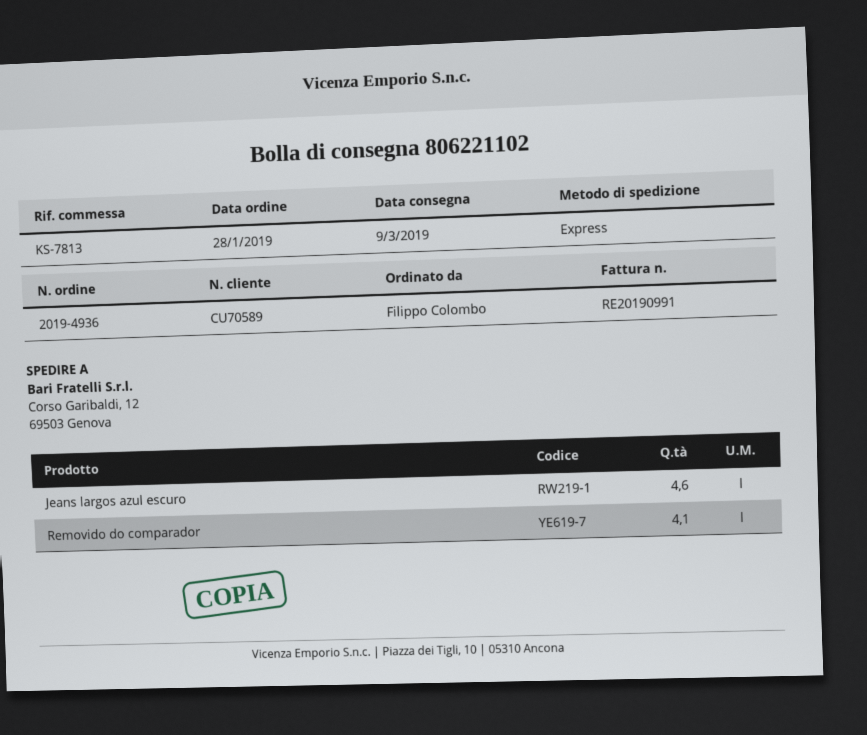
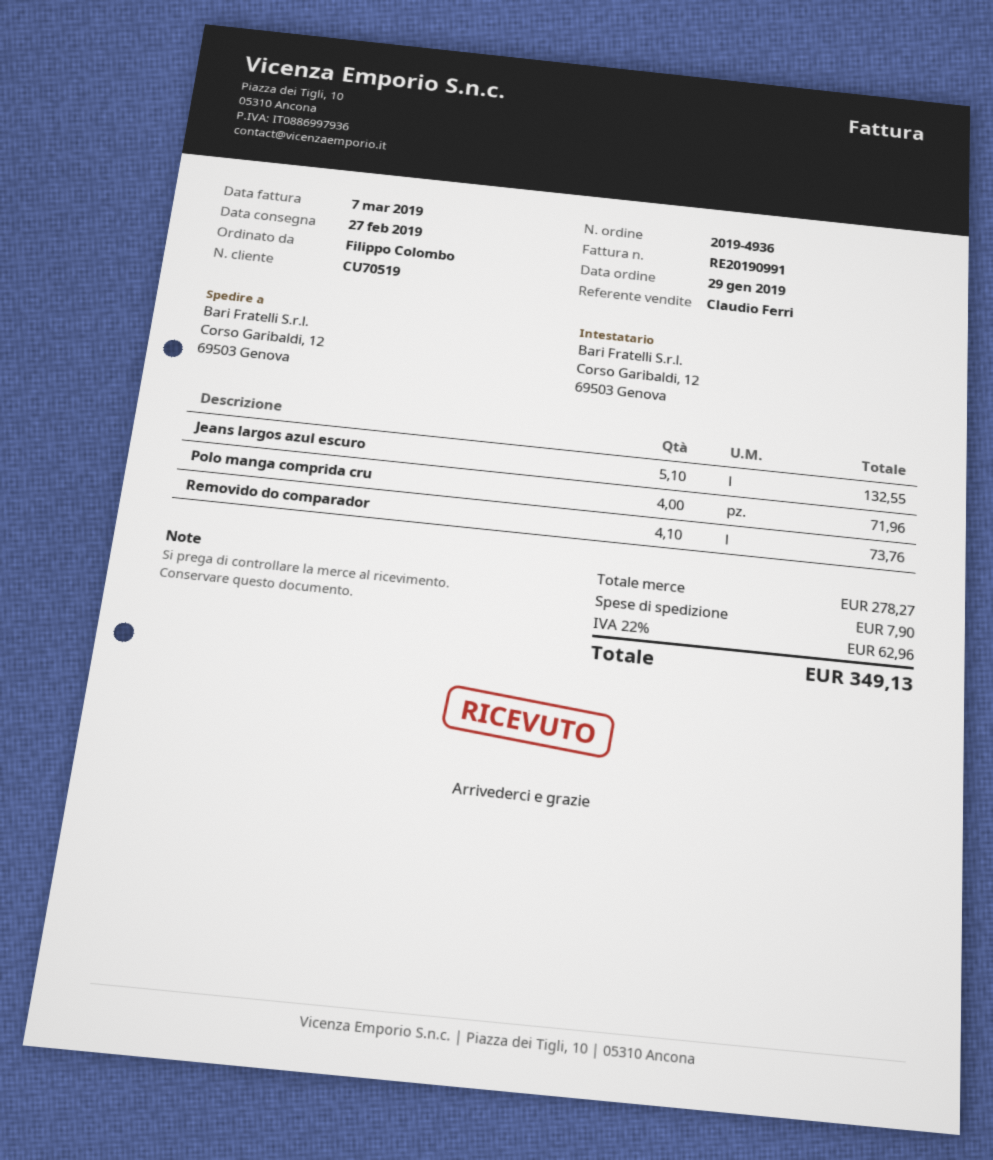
order date: 2019-01-28 -> 2019-01-29
delivery date: 2019-03-09 -> 2019-02-27
customer number: CU70589 -> CU70519
Jeans largos azul escuro: 4.6 -> 5.1
Polo manga comprida cru: none -> 4

